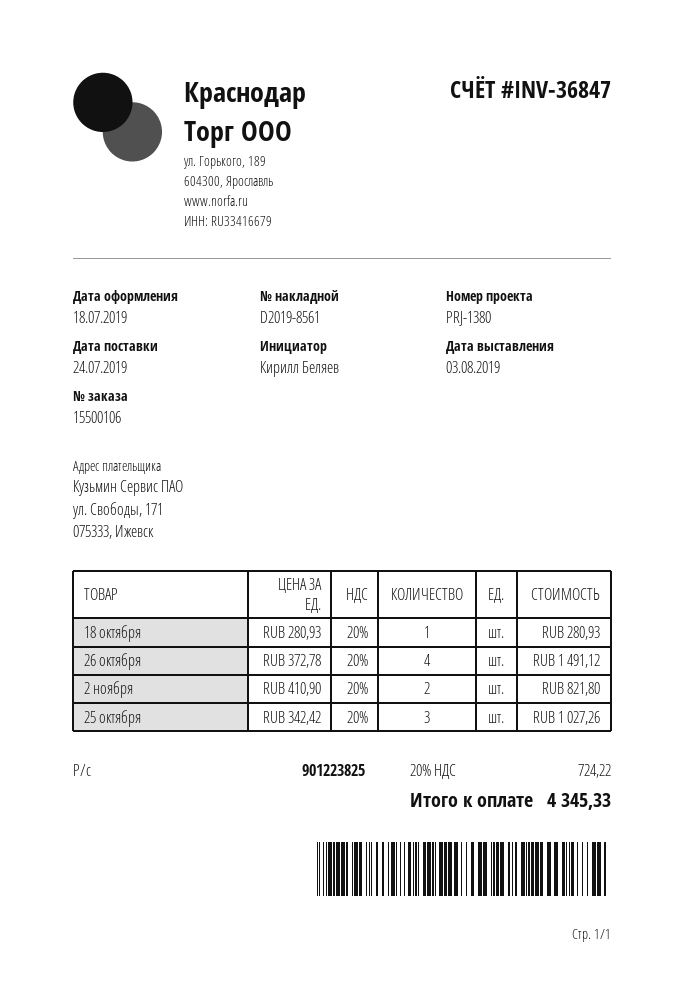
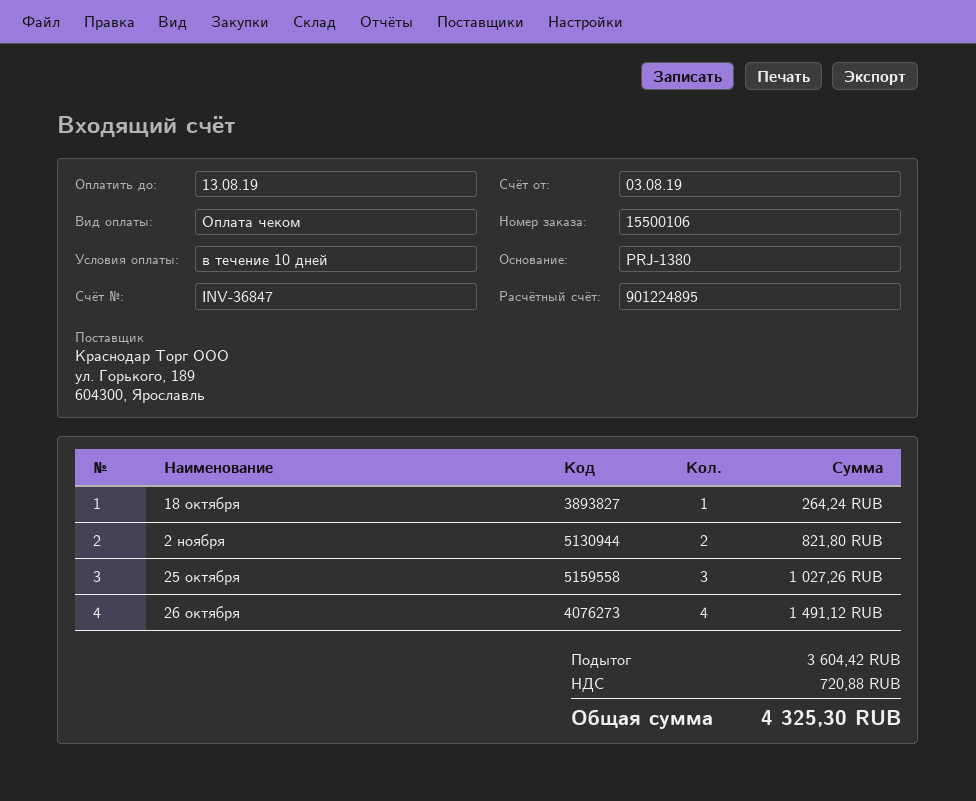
bank account: 901223825 -> 901224895
18 октября: 1 for 280.93 -> 1 for 264.24
tax: 724.22 -> 720.88
total: 4345.33 -> 4325.30

